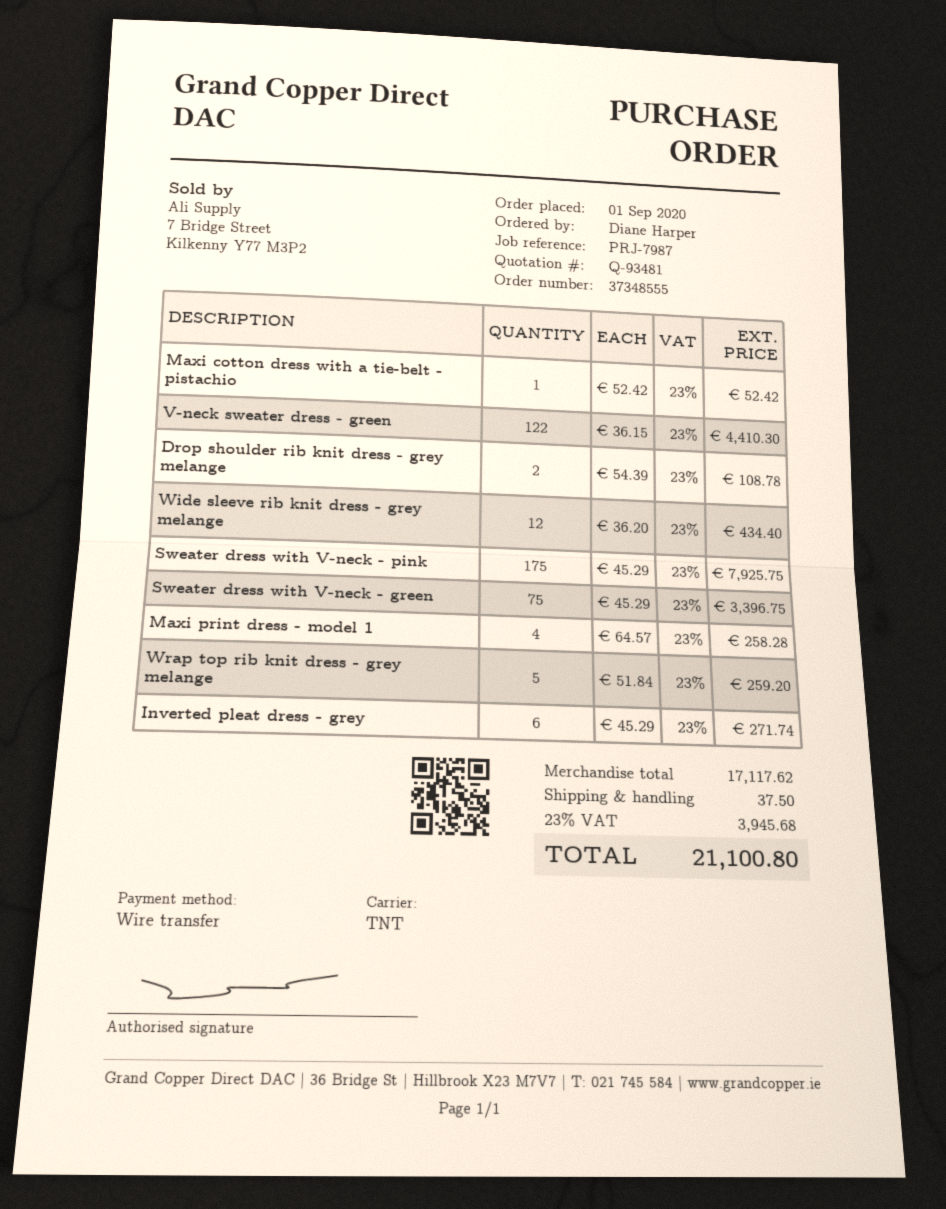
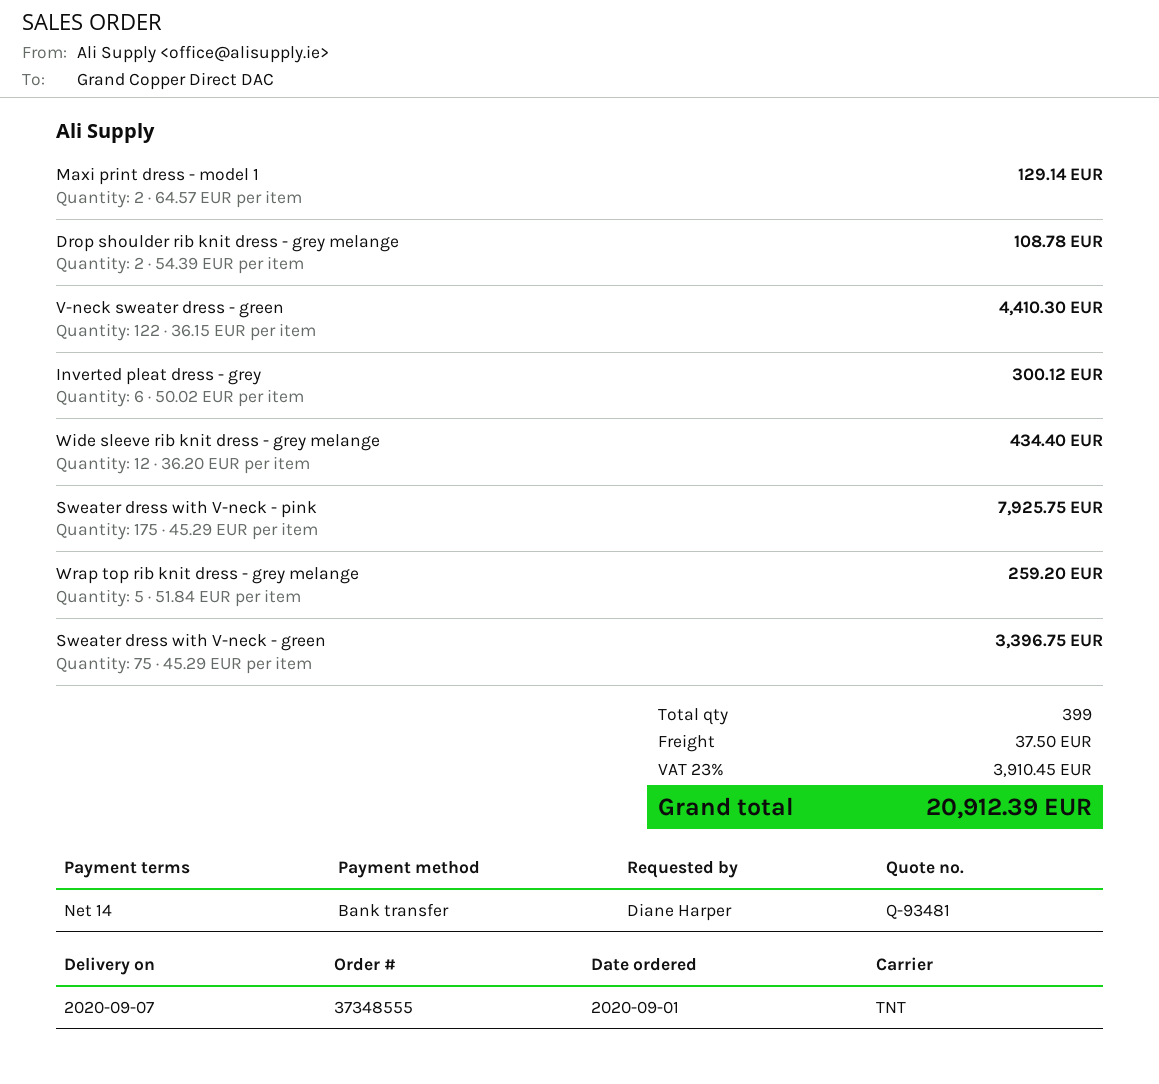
Maxi cotton dress with a tie-belt - pistachio: 1 x 52.42 = 52.42 -> none
Maxi print dress - model 1: 4 x 64.57 = 258.28 -> 2 x 64.57 = 129.14
Inverted pleat dress - grey: 6 x 45.29 = 271.74 -> 6 x 50.02 = 300.12
tax: 23% = 3945.68 -> 23% = 3910.45
total: 21100.80 -> 20912.39

